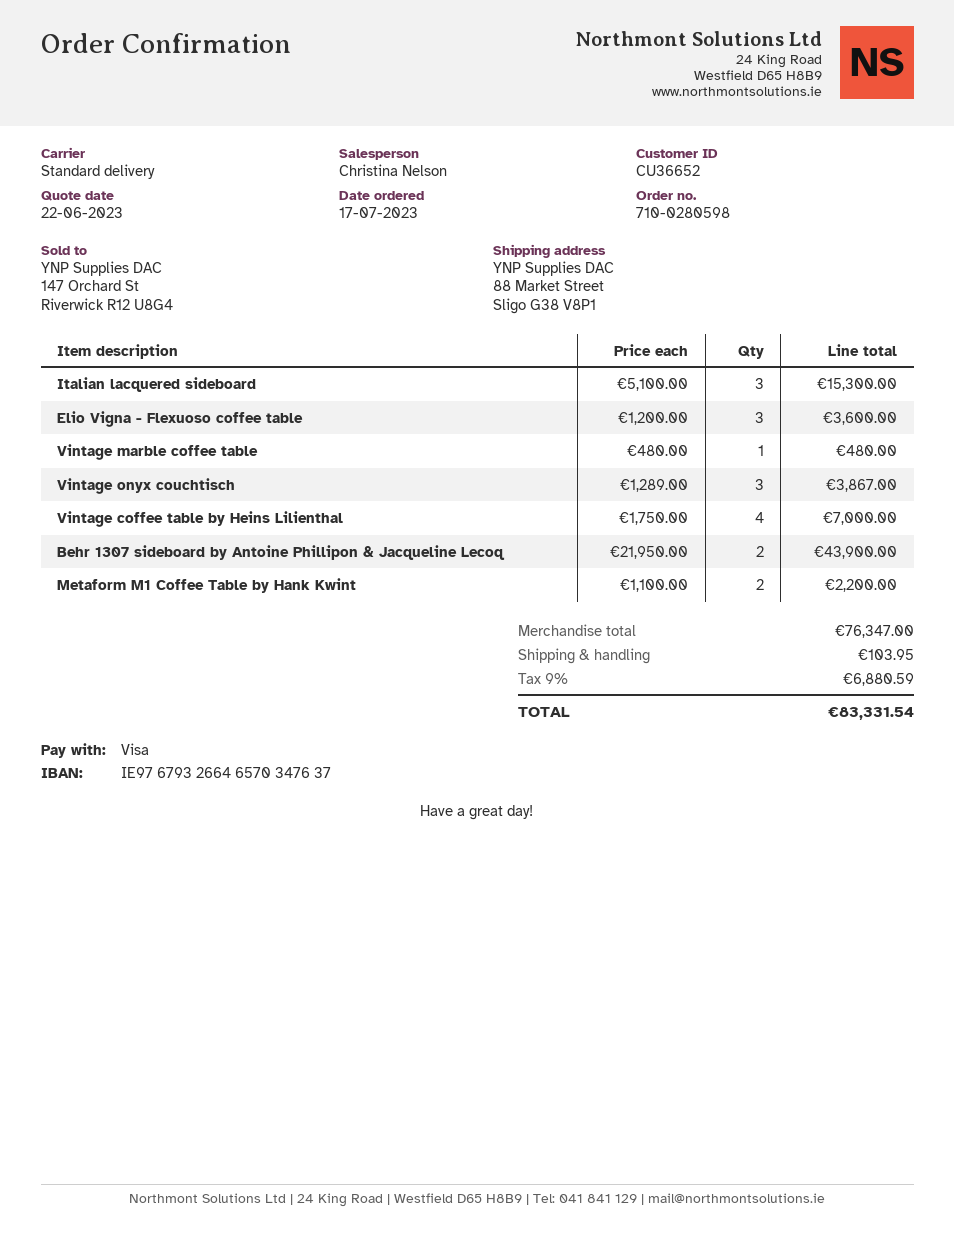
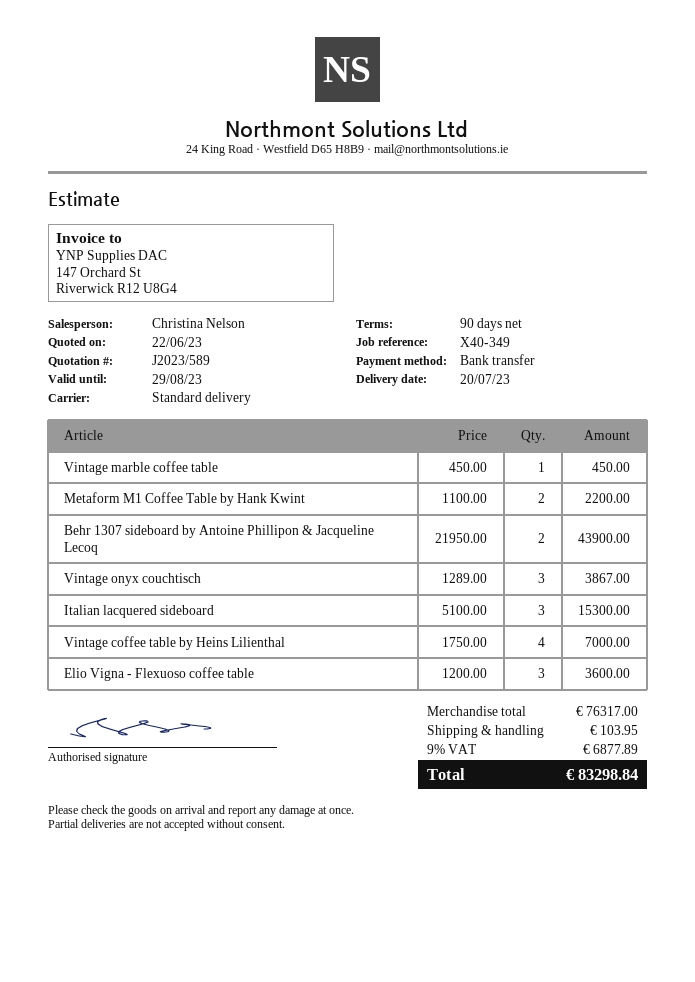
payment method: Visa -> bank transfer
Vintage marble coffee table: 1 x 480.00 = 480.00 -> 1 x 450.00 = 450.00
subtotal: 76347.00 -> 76317.00
tax: 9% = 6880.59 -> 9% = 6877.89
total: 83331.54 -> 83298.84

